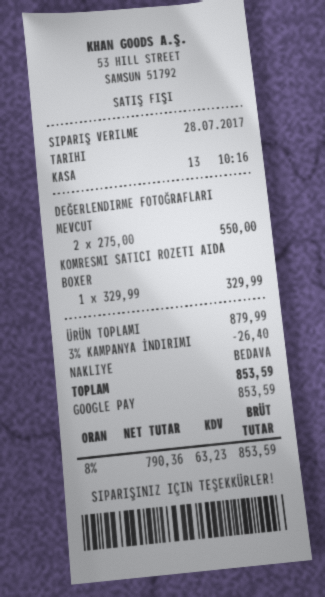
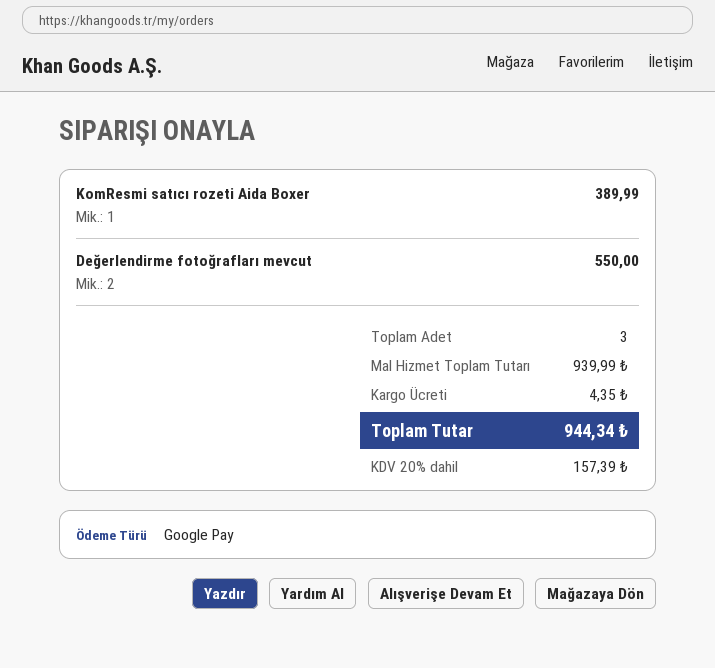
KOMRESMI SATICI ROZETI AIDA BOXER: 1 for 329.99 -> 1 for 389.99
subtotal: 879.99 -> 939.99
discount: 3% = 26.40 -> none
shipping: 0.00 -> 4.35
tax: 8% = 63.23 -> 20% = 157.39
total: 853.59 -> 944.34

